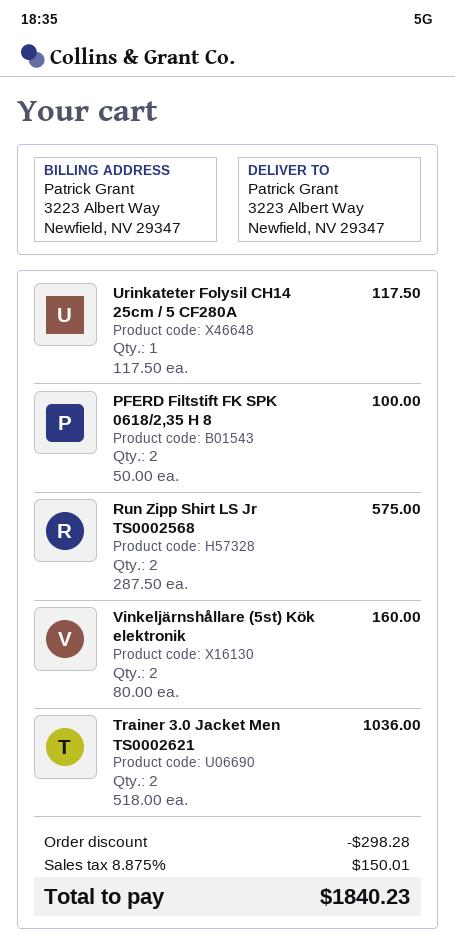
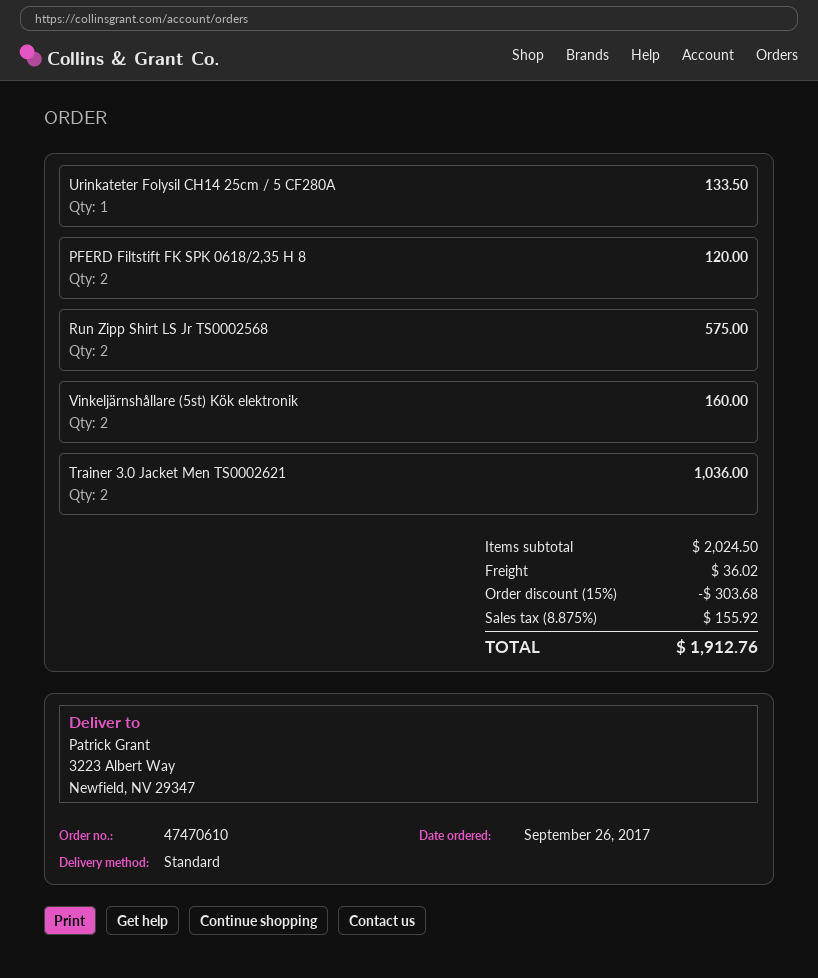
Urinkateter Folysil CH14 25cm / 5 CF280A: 1 for 117.50 -> 1 for 133.50
PFERD Filtstift FK SPK 0618/2,35 H 8: 2 for 100.00 -> 2 for 120.00
discount: 298.28 -> 303.68
shipping: none -> 36.02
tax: 8.875% = 150.01 -> 8.875% = 155.92
total: 1840.23 -> 1912.76

